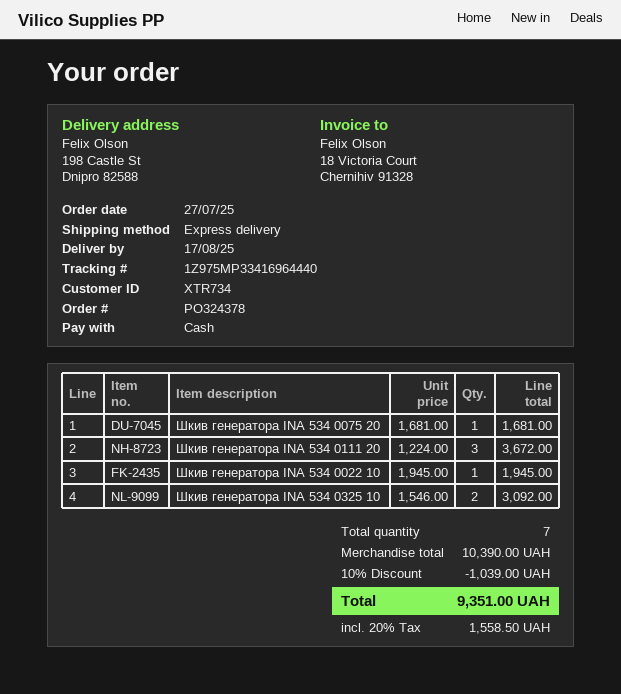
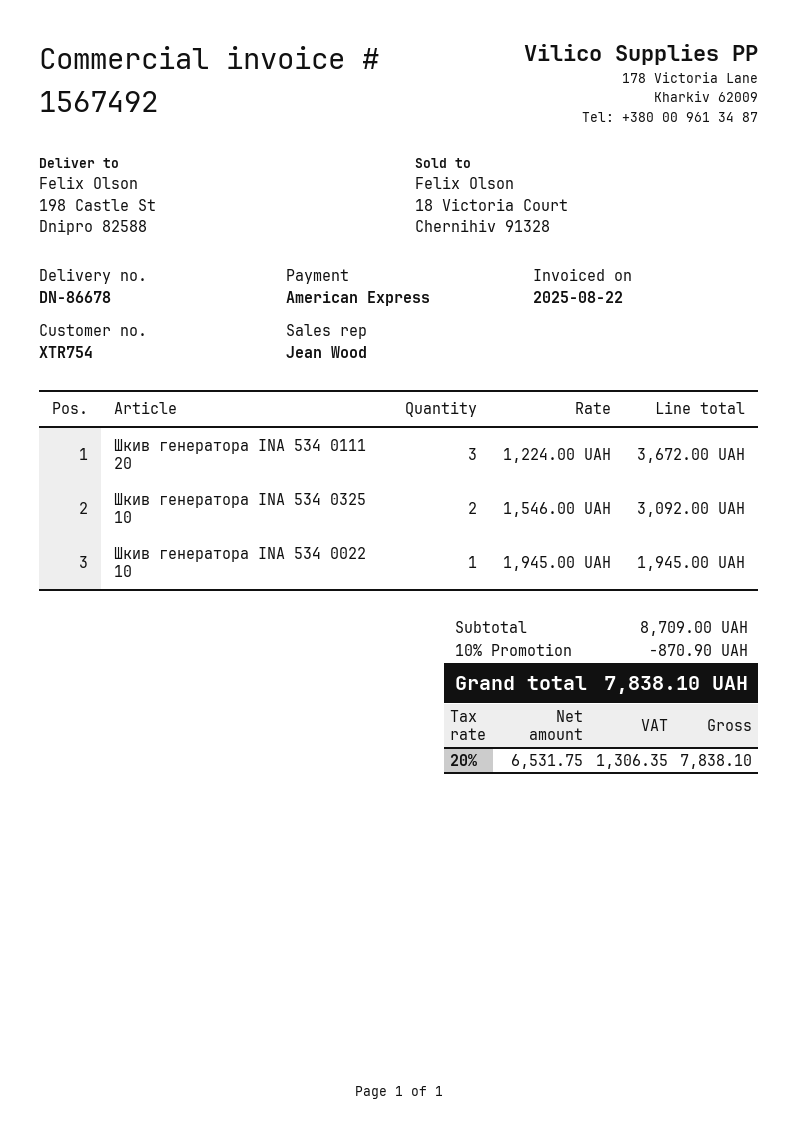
customer number: XTR734 -> XTR754
payment method: cash -> American Express
Шкив генератора INA 534 0075 20: 1 x 1681.00 = 1681.00 -> none
subtotal: 10390.00 -> 8709.00
discount: 10% = 1039.00 -> 10% = 870.90
tax: 20% = 1558.50 -> 20% = 1306.35
total: 9351.00 -> 7838.10

